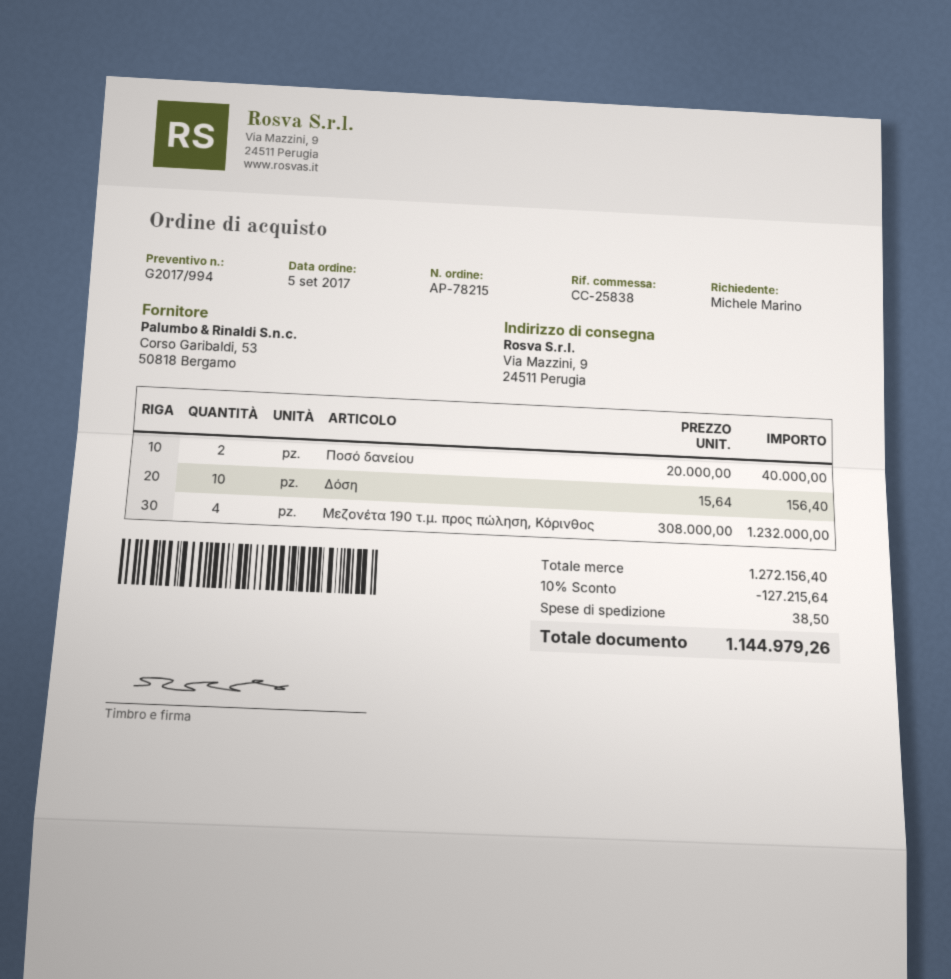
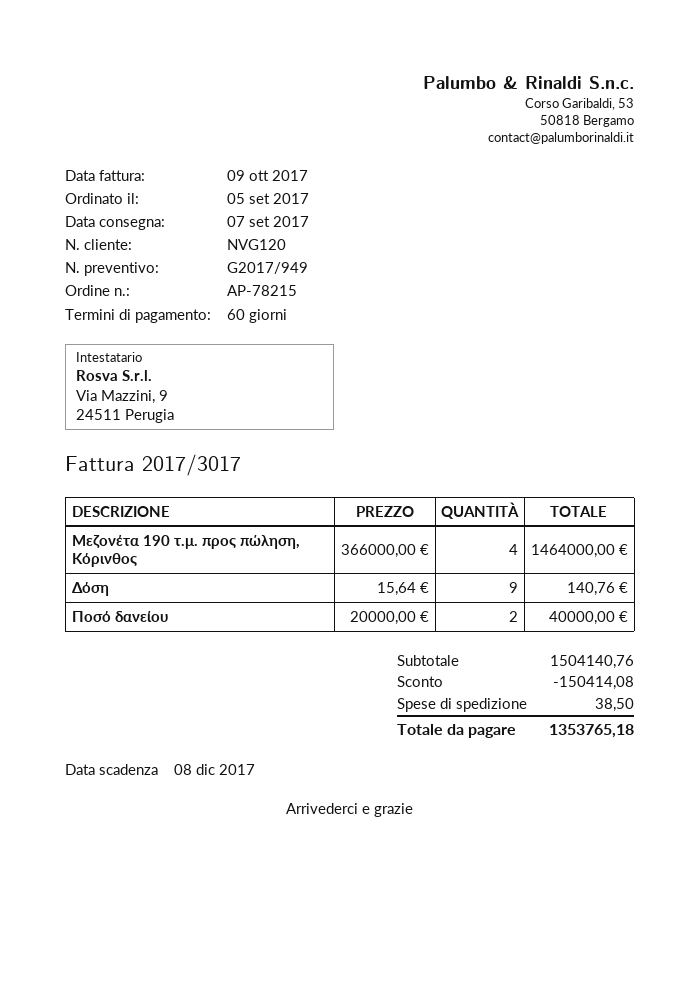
quote number: G2017/994 -> G2017/949
Δόση: 10 x 15.64 = 156.40 -> 9 x 15.64 = 140.76
Μεζονέτα 190 τ.μ. προς πώληση, Κόρινθος: 4 x 308000.00 = 1232000.00 -> 4 x 366000.00 = 1464000.00
subtotal: 1272156.40 -> 1504140.76
discount: 127215.64 -> 150414.08
total: 1144979.26 -> 1353765.18

